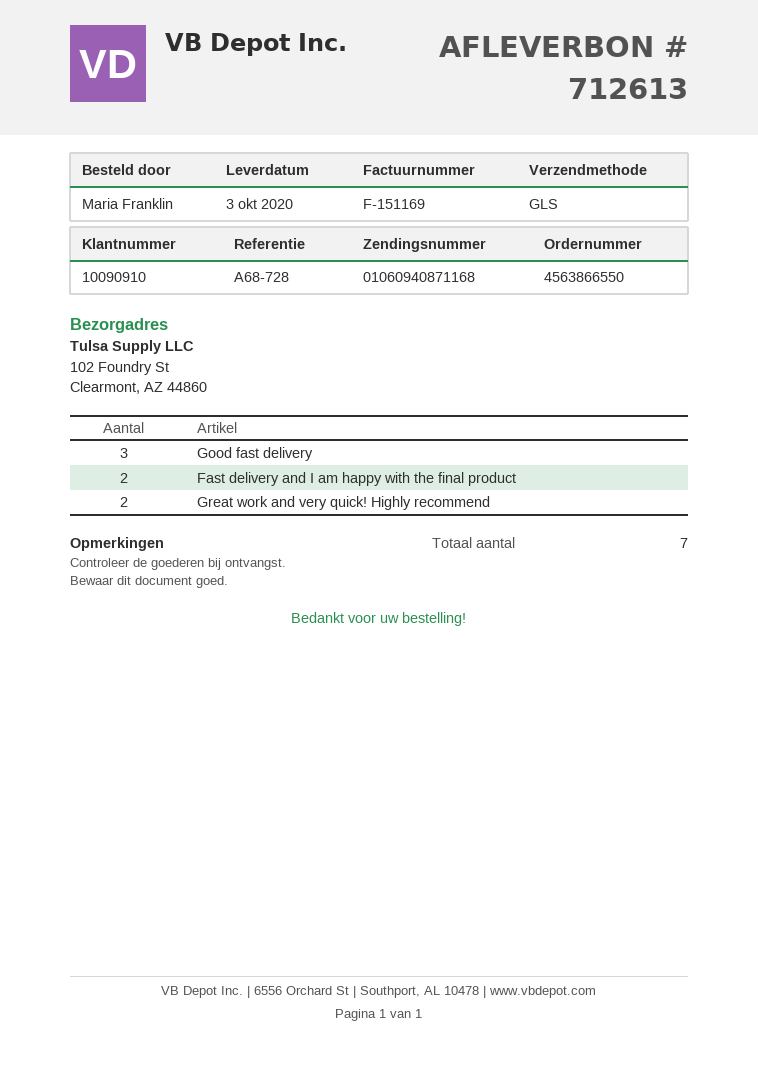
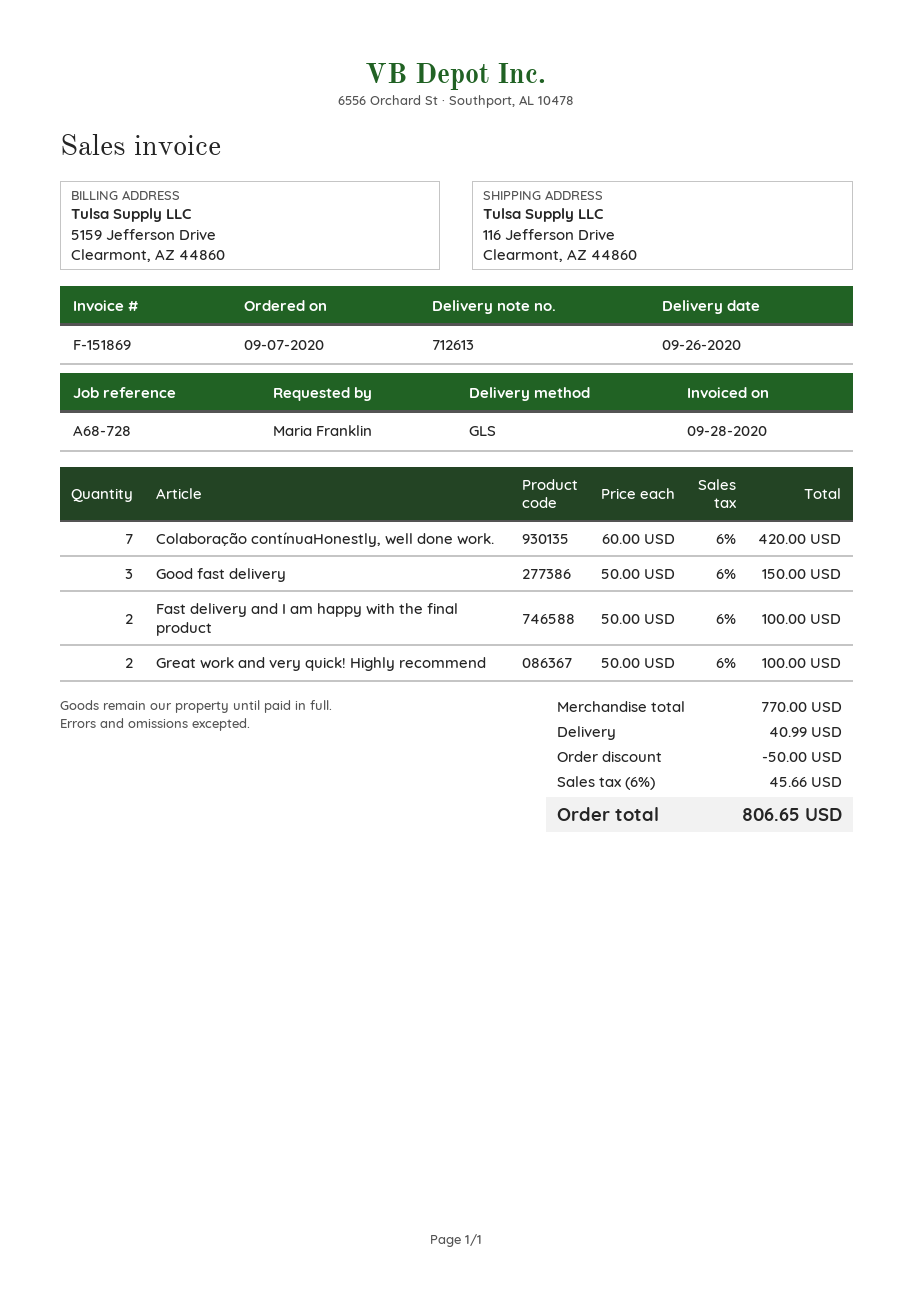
delivery date: 2020-10-03 -> 2020-09-26
invoice number: F-151169 -> F-151869
ship to: 102 Foundry St, Clearmont, AZ 44860 -> 116 Jefferson Drive, Clearmont, AZ 44860
Colaboração contínuaHonestly, well done work.: none -> 7

